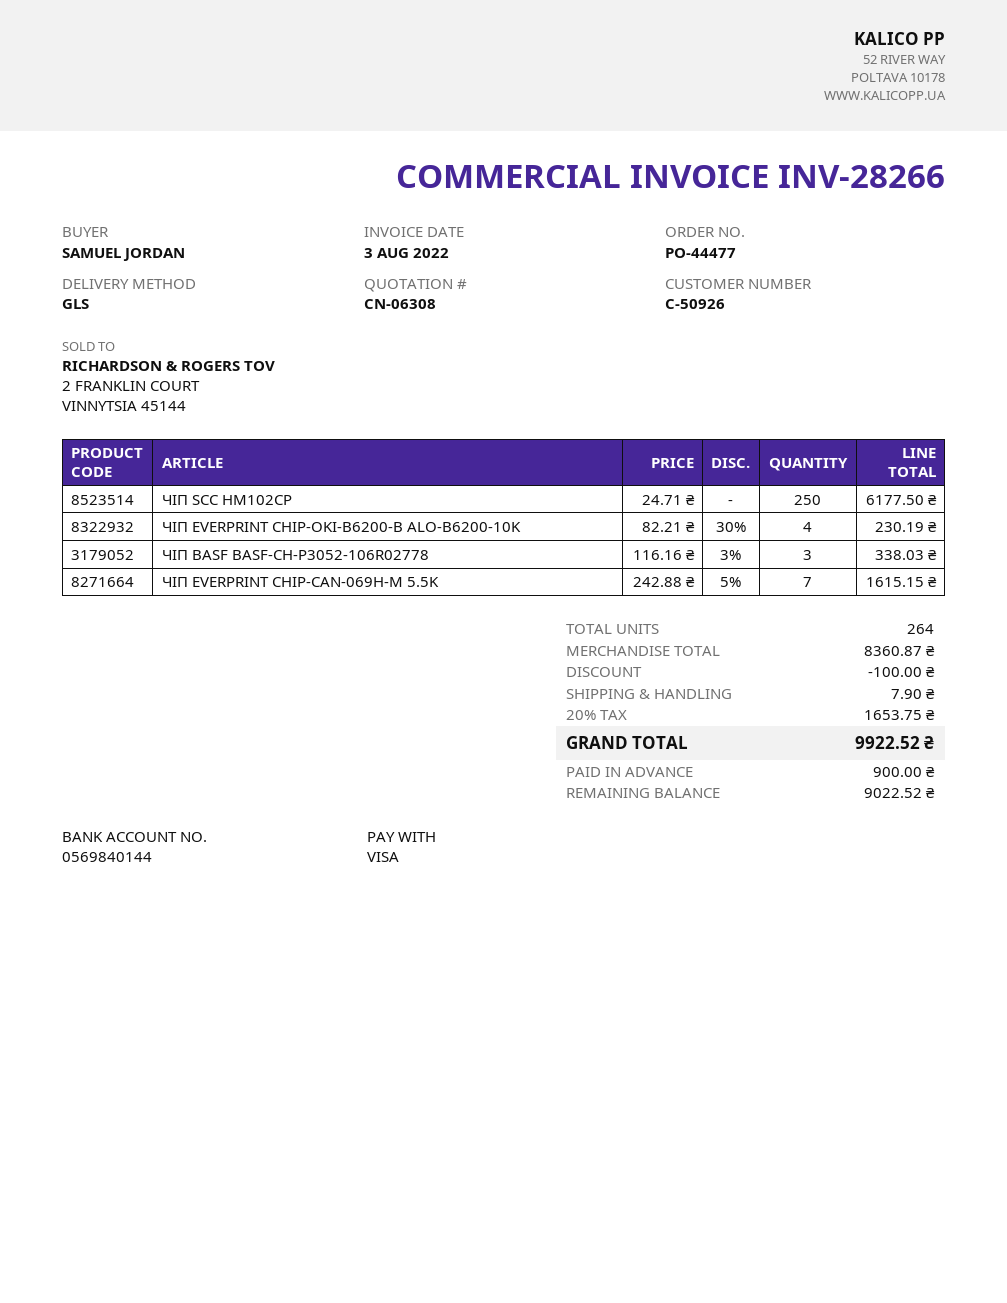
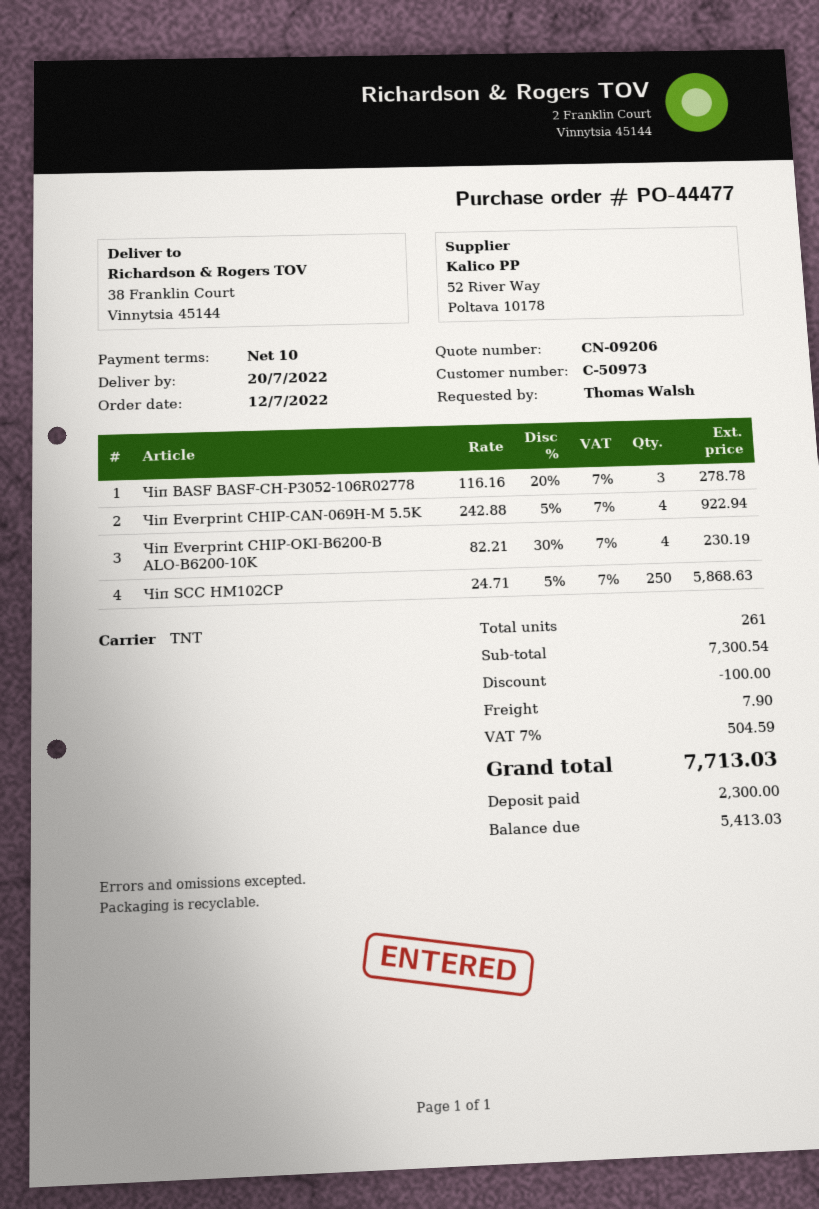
quote number: CN-06308 -> CN-09206
customer number: C-50926 -> C-50973
ordered by: SAMUEL JORDAN -> Thomas Walsh
shipping method: GLS -> TNT
ЧІП SCC HM102CP: 250 x 24.71 = 6177.50 -> 250 x 24.71 - 5% = 5868.63
ЧІП BASF BASF-CH-P3052-106R02778: 3 x 116.16 - 3% = 338.03 -> 3 x 116.16 - 20% = 278.78
ЧІП EVERPRINT CHIP-CAN-069H-M 5.5K: 7 x 242.88 - 5% = 1615.15 -> 4 x 242.88 - 5% = 922.94
total quantity: 264 -> 261
subtotal: 8360.87 -> 7300.54
tax: 20% = 1653.75 -> 7% = 504.59
total: 9922.52 -> 7713.03
deposit: 900.00 -> 2300.00
balance: 9022.52 -> 5413.03

